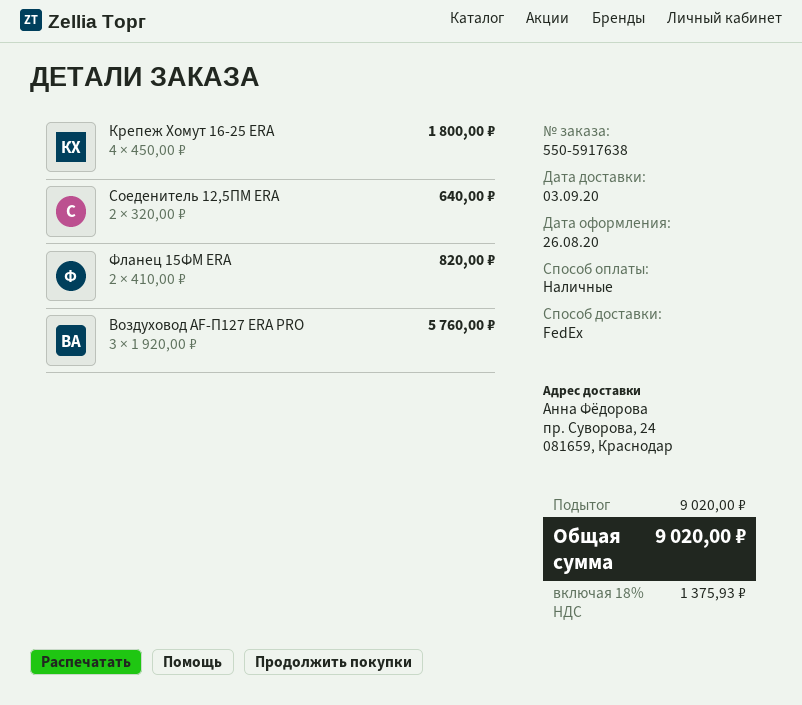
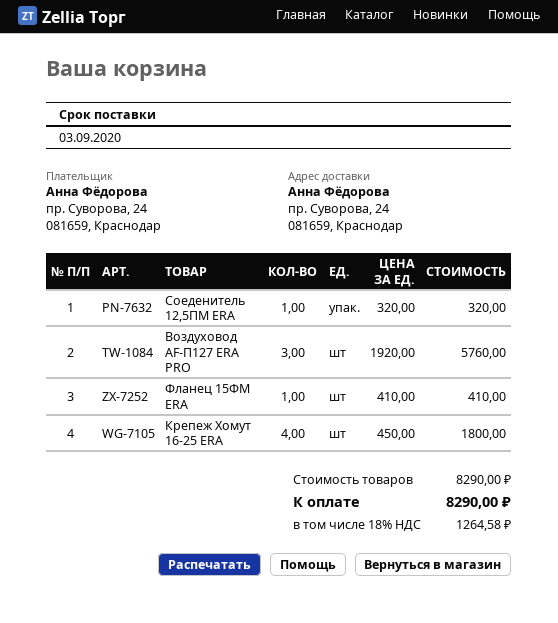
Соеденитель 12,5ПМ ERA: 2 x 320.00 = 640.00 -> 1 x 320.00 = 320.00
Фланец 15ФМ ERA: 2 x 410.00 = 820.00 -> 1 x 410.00 = 410.00
subtotal: 9020.00 -> 8290.00
tax: 18% = 1375.93 -> 18% = 1264.58
total: 9020.00 -> 8290.00

